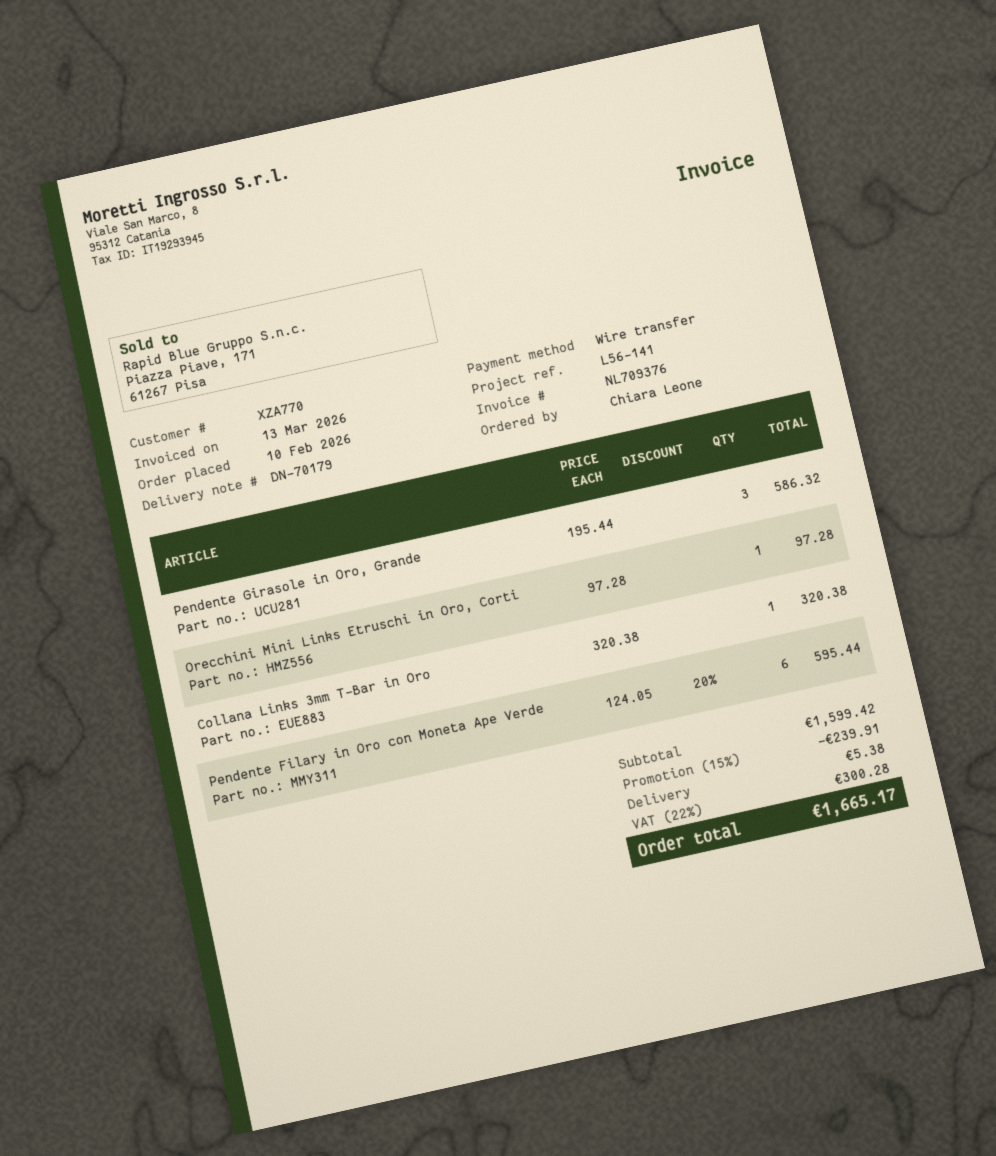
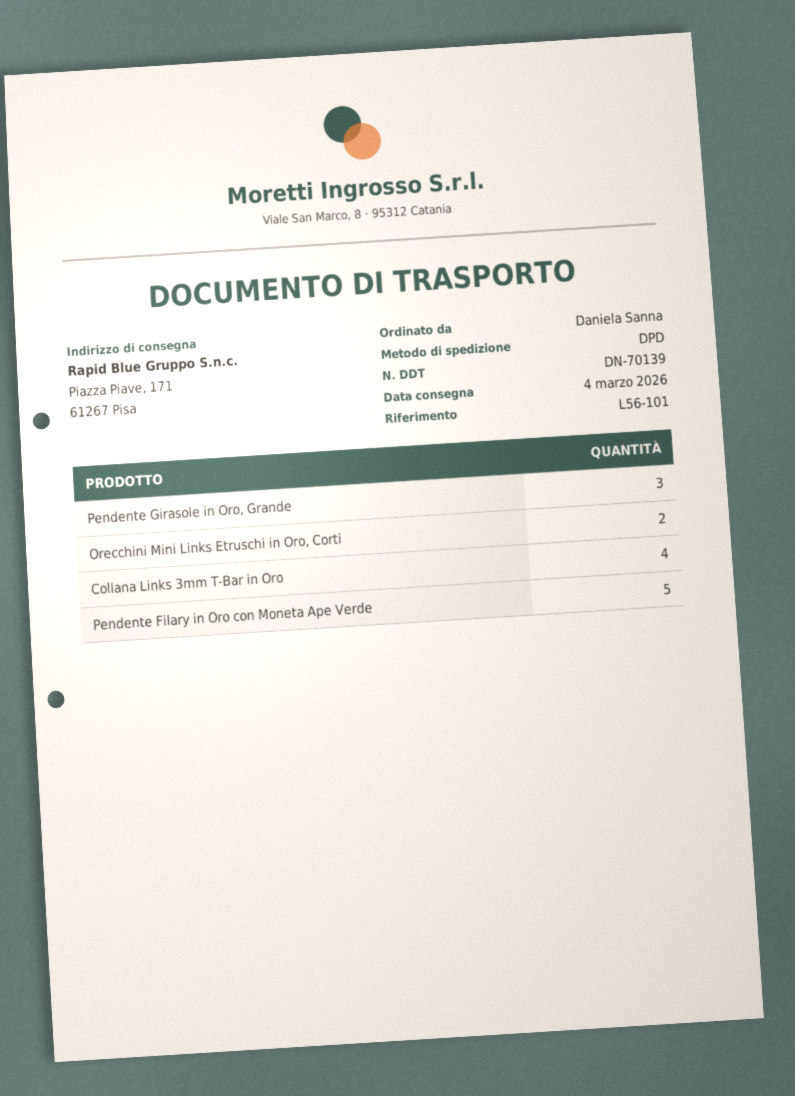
delivery note number: DN-70179 -> DN-70139
reference: L56-141 -> L56-101
ordered by: Chiara Leone -> Daniela Sanna
Orecchini Mini Links Etruschi in Oro, Corti: 1 -> 2
Collana Links 3mm T-Bar in Oro: 1 -> 4
Pendente Filary in Oro con Moneta Ape Verde: 6 -> 5

